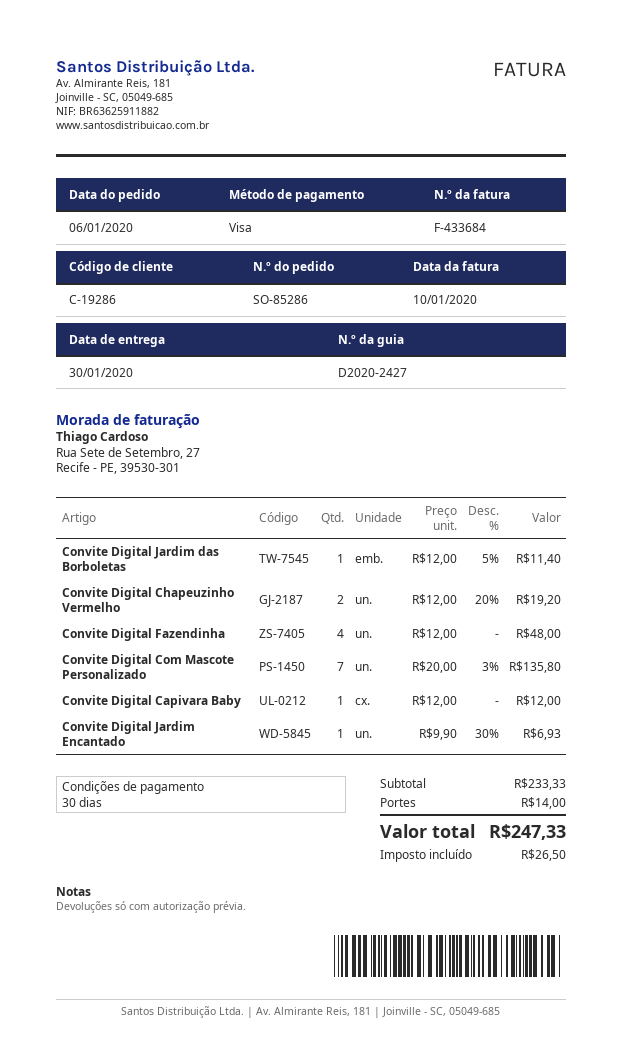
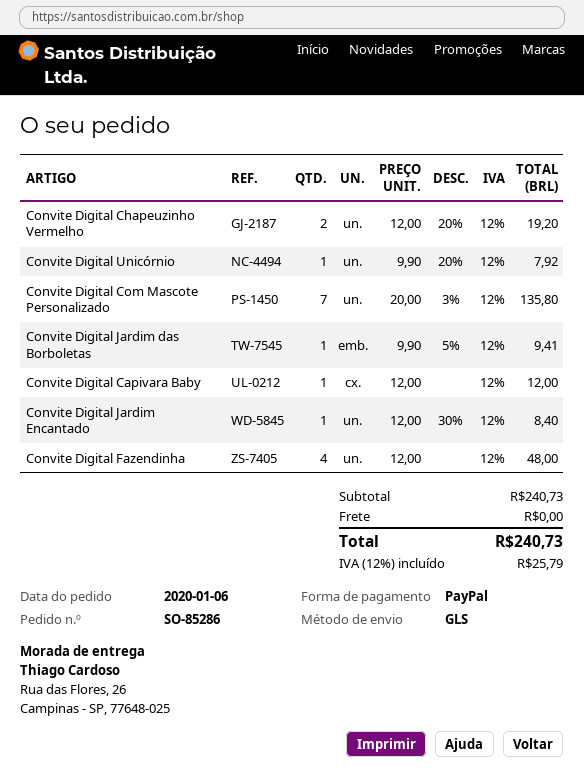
payment method: Visa -> PayPal
Convite Digital Jardim das Borboletas: 1 x 12.00 - 5% = 11.40 -> 1 x 9.90 - 5% = 9.41
Convite Digital Jardim Encantado: 1 x 9.90 - 30% = 6.93 -> 1 x 12.00 - 30% = 8.40
Convite Digital Unicórnio: none -> 1 x 9.90 - 20% = 7.92
subtotal: 233.33 -> 240.73
shipping: 14.00 -> 0.00
tax: 26.50 -> 25.79
total: 247.33 -> 240.73

